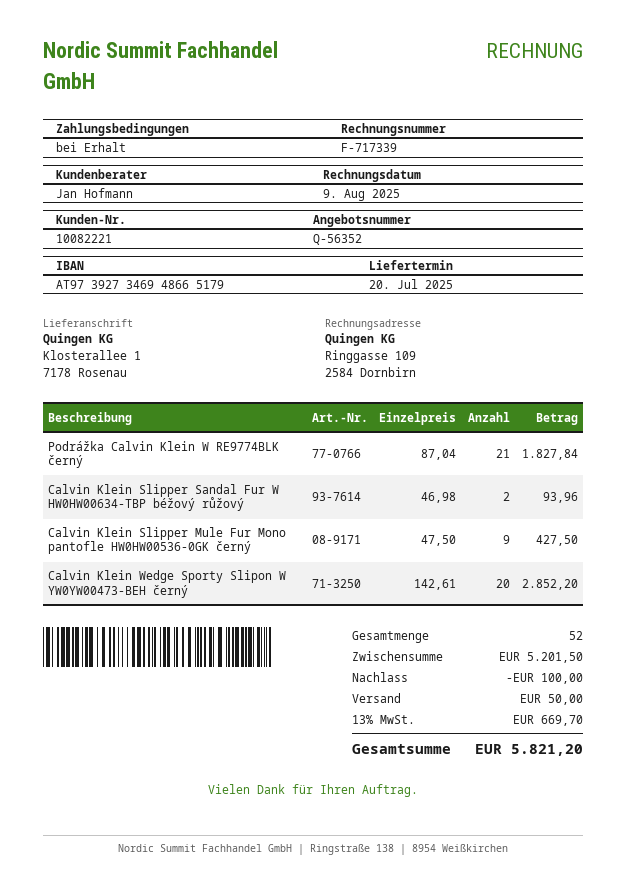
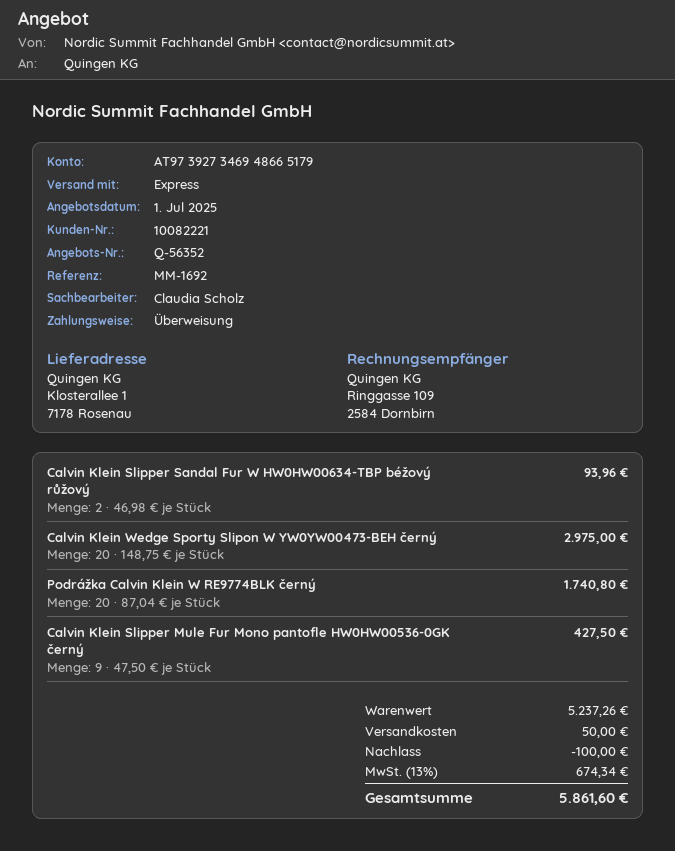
sales rep: Jan Hofmann -> Claudia Scholz
Podrážka Calvin Klein W RE9774BLK černý: 21 x 87.04 = 1827.84 -> 20 x 87.04 = 1740.80
Calvin Klein Wedge Sporty Slipon W YW0YW00473-BEH černý: 20 x 142.61 = 2852.20 -> 20 x 148.75 = 2975.00
subtotal: 5201.50 -> 5237.26
tax: 13% = 669.70 -> 13% = 674.34
total: 5821.20 -> 5861.60

